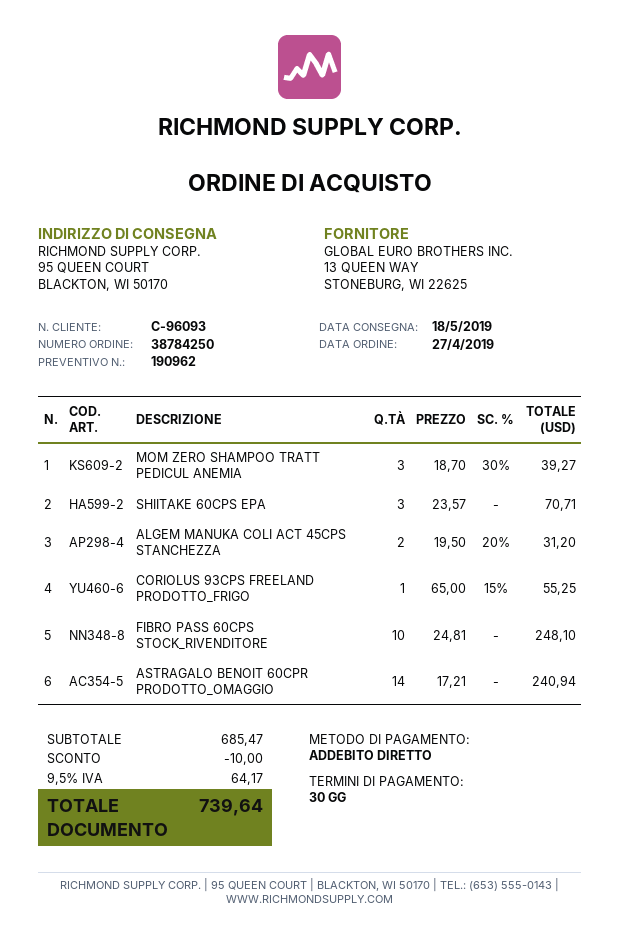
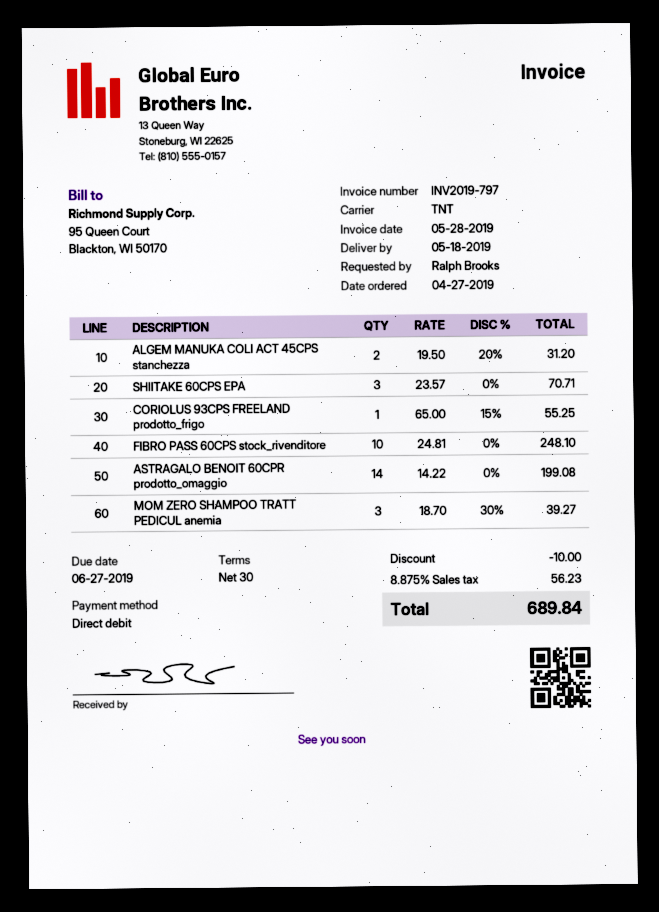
ASTRAGALO BENOIT 60CPR PRODOTTO_OMAGGIO: 14 x 17.21 = 240.94 -> 14 x 14.22 = 199.08
tax: 9.5% = 64.17 -> 8.875% = 56.23
total: 739.64 -> 689.84

